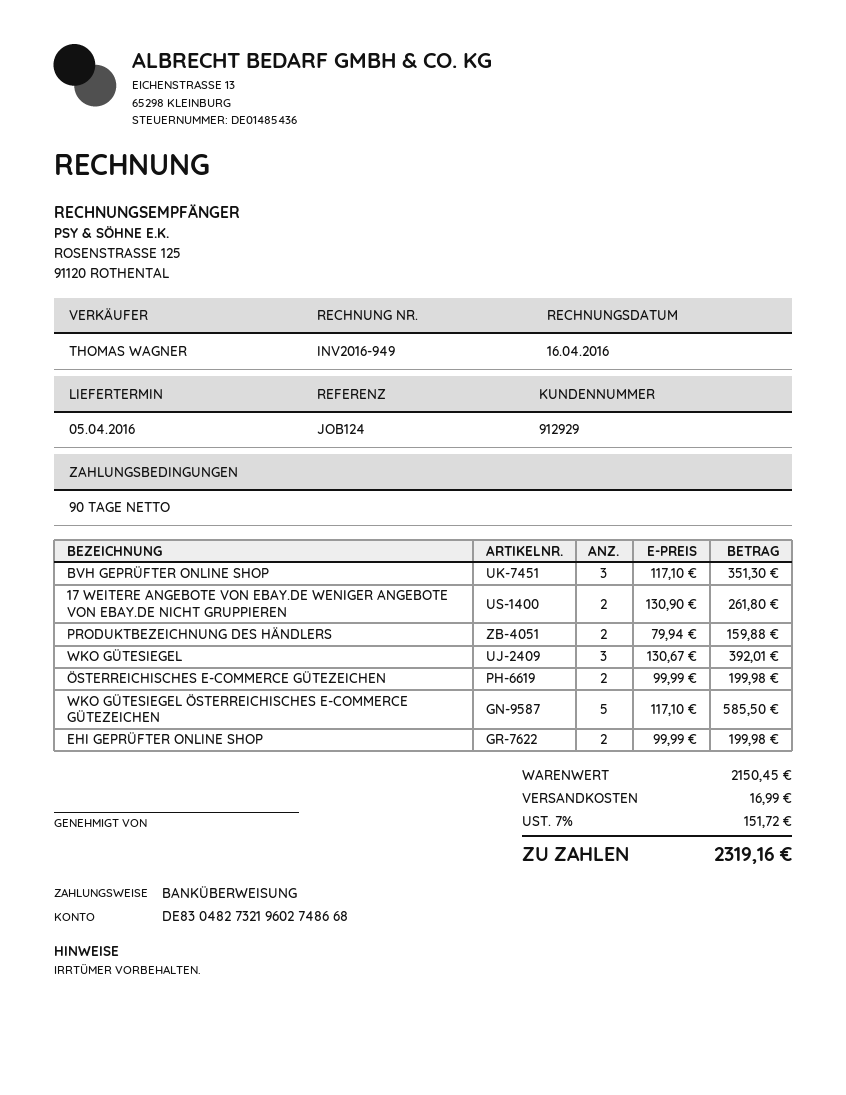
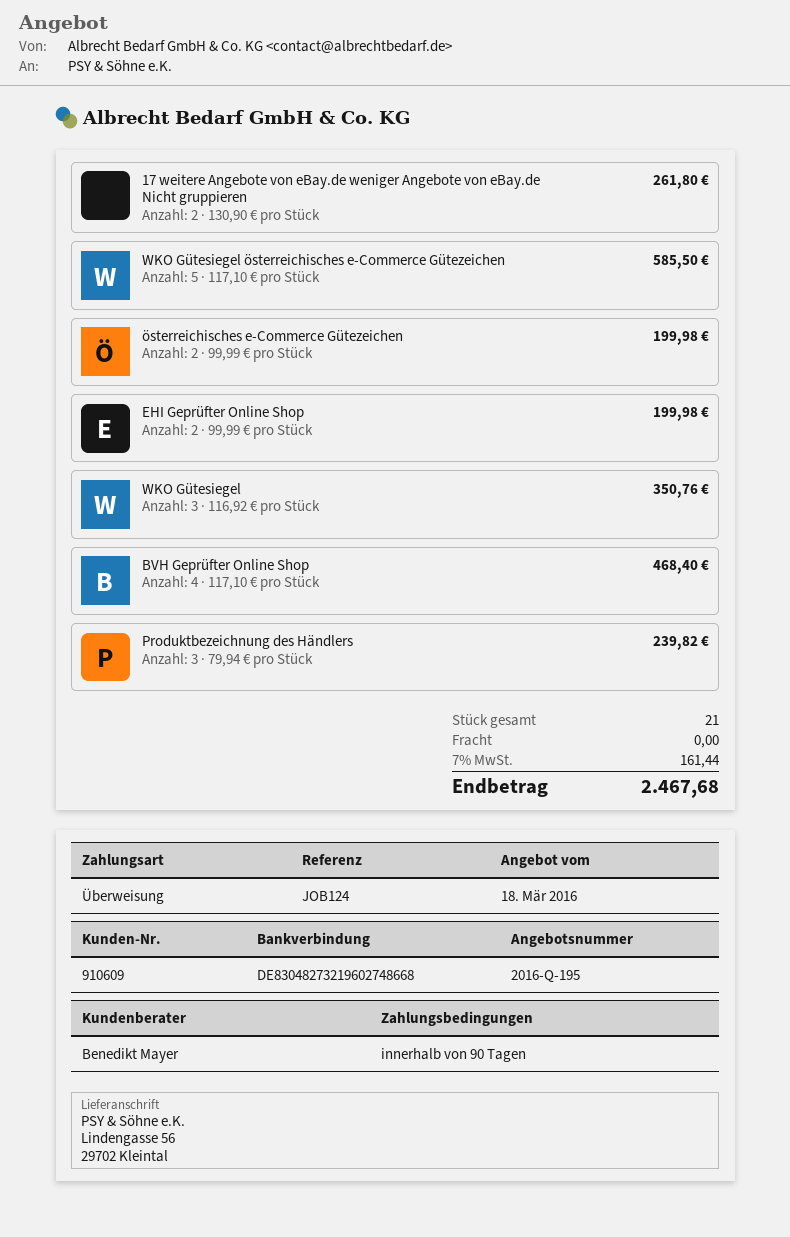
customer number: 912929 -> 910609
sales rep: THOMAS WAGNER -> Benedikt Mayer
BVH GEPRÜFTER ONLINE SHOP: 3 x 117.10 = 351.30 -> 4 x 117.10 = 468.40
PRODUKTBEZEICHNUNG DES HÄNDLERS: 2 x 79.94 = 159.88 -> 3 x 79.94 = 239.82
WKO GÜTESIEGEL: 3 x 130.67 = 392.01 -> 3 x 116.92 = 350.76
shipping: 16.99 -> 0.00
tax: 7% = 151.72 -> 7% = 161.44
total: 2319.16 -> 2467.68

